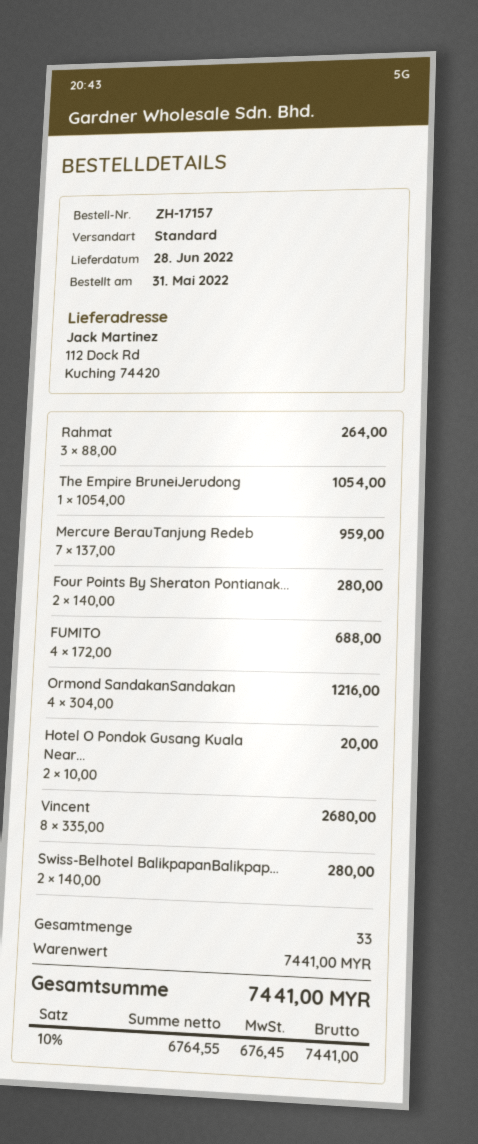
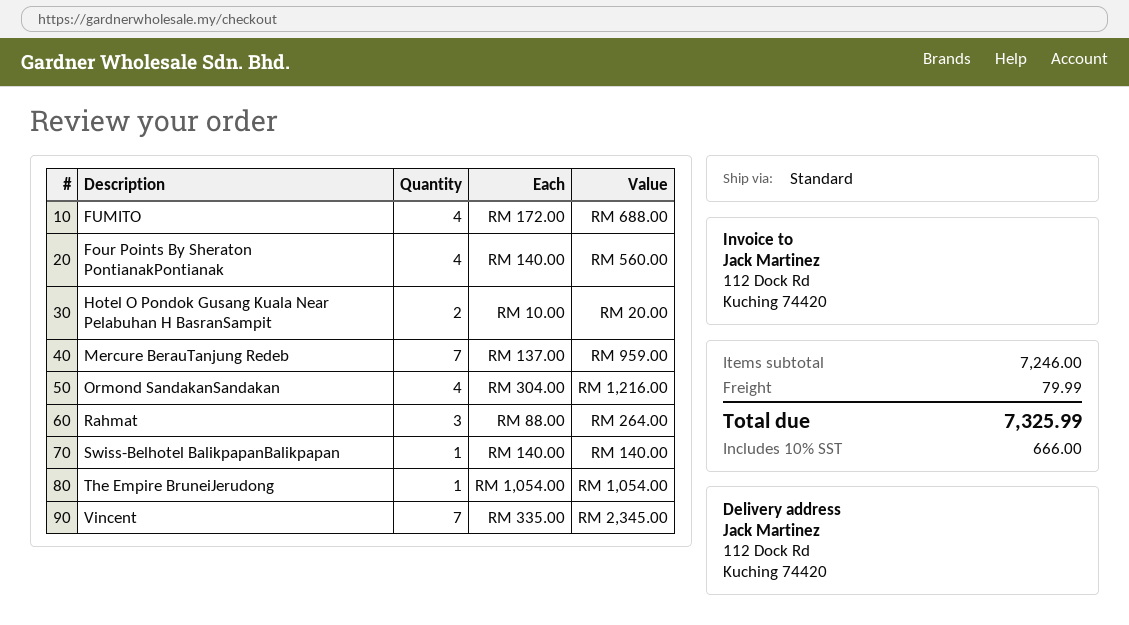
Four Points By Sheraton Pontianak...: 2 x 140.00 = 280.00 -> 4 x 140.00 = 560.00
Vincent: 8 x 335.00 = 2680.00 -> 7 x 335.00 = 2345.00
Swiss-Belhotel BalikpapanBalikpap...: 2 x 140.00 = 280.00 -> 1 x 140.00 = 140.00
subtotal: 7441.00 -> 7246.00
shipping: none -> 79.99
tax: 10% = 676.45 -> 10% = 666.00
total: 7441.00 -> 7325.99

